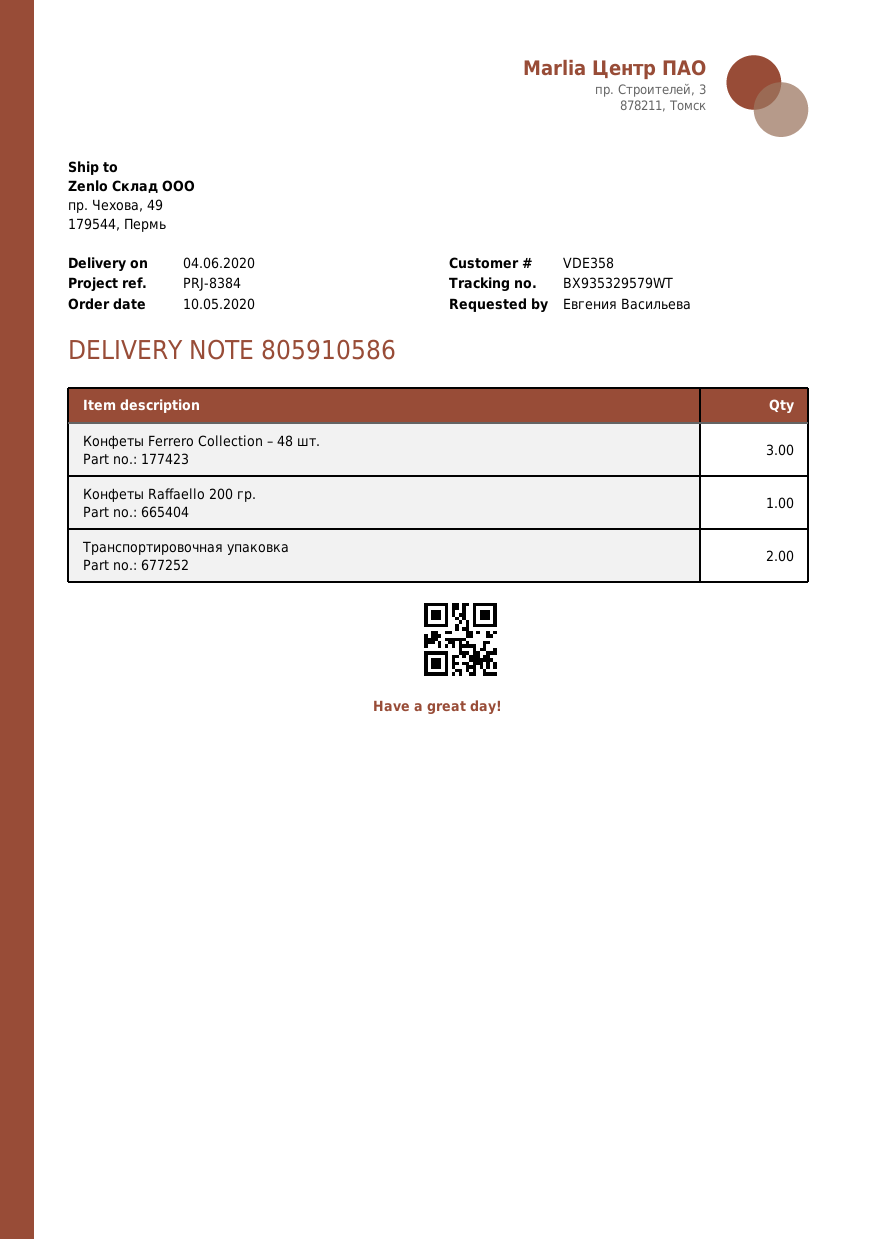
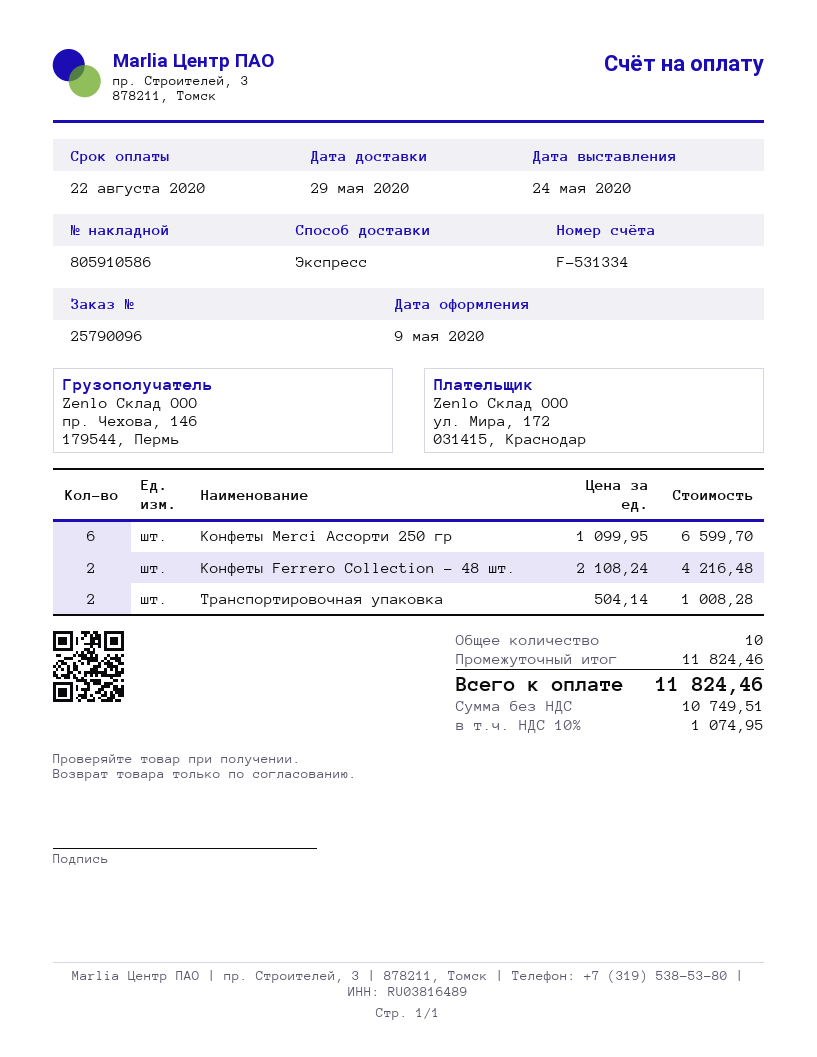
order date: 2020-05-10 -> 2020-05-09
delivery date: 2020-06-04 -> 2020-05-29
ship to: пр. Чехова, 49, 179544, Пермь -> пр. Чехова, 146, 179544, Пермь
Конфеты Ferrero Collection – 48 шт.: 3 -> 2
Конфеты Raffaello 200 гр.: 1 -> none
Конфеты Merci Ассорти 250 гр: none -> 6

